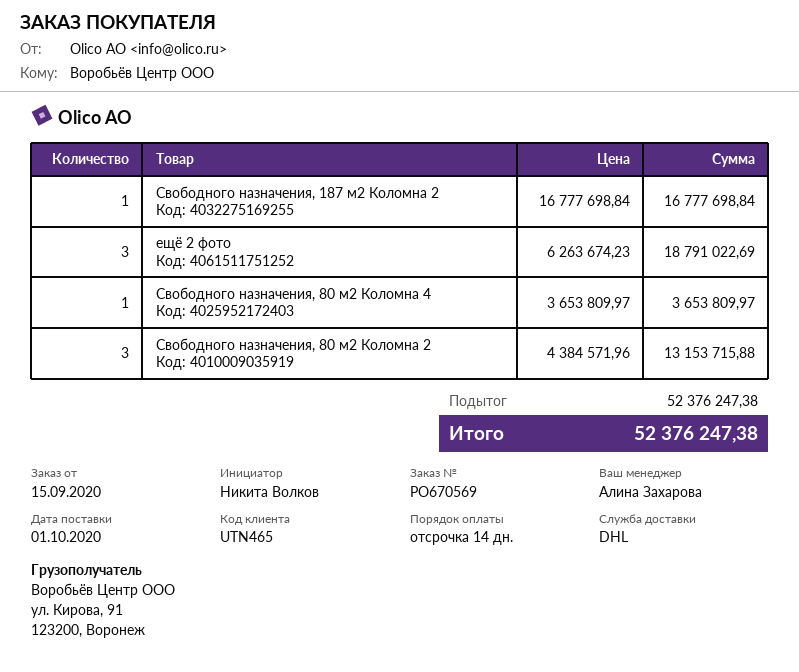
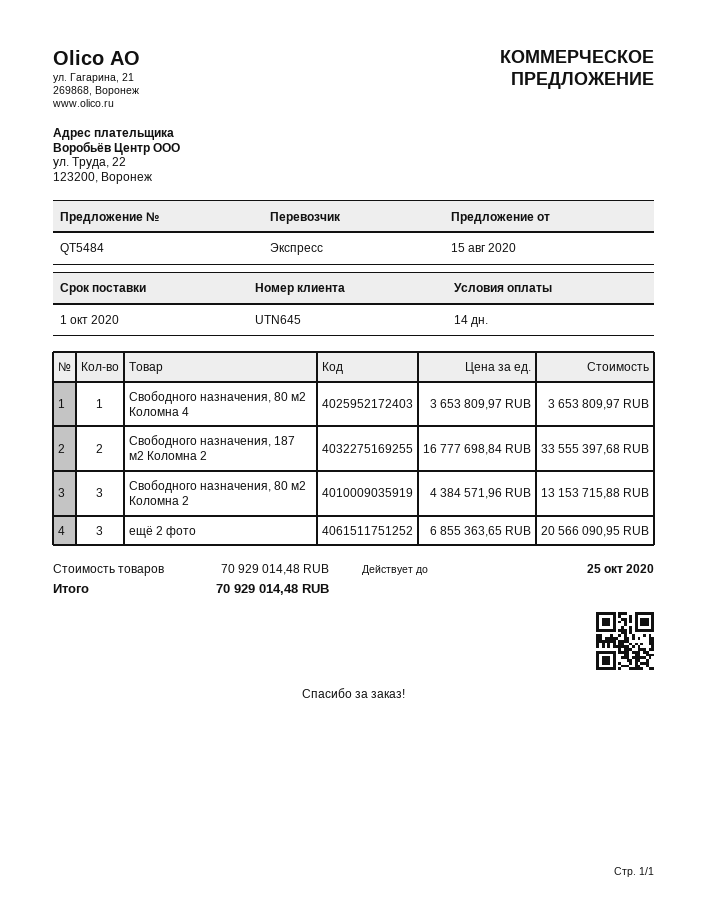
customer number: UTN465 -> UTN645
shipping method: DHL -> express
Свободного назначения, 187 м2 Коломна 2: 1 x 16777698.84 = 16777698.84 -> 2 x 16777698.84 = 33555397.68
ещё 2 фото: 3 x 6263674.23 = 18791022.69 -> 3 x 6855363.65 = 20566090.95
subtotal: 52376247.38 -> 70929014.48
total: 52376247.38 -> 70929014.48

